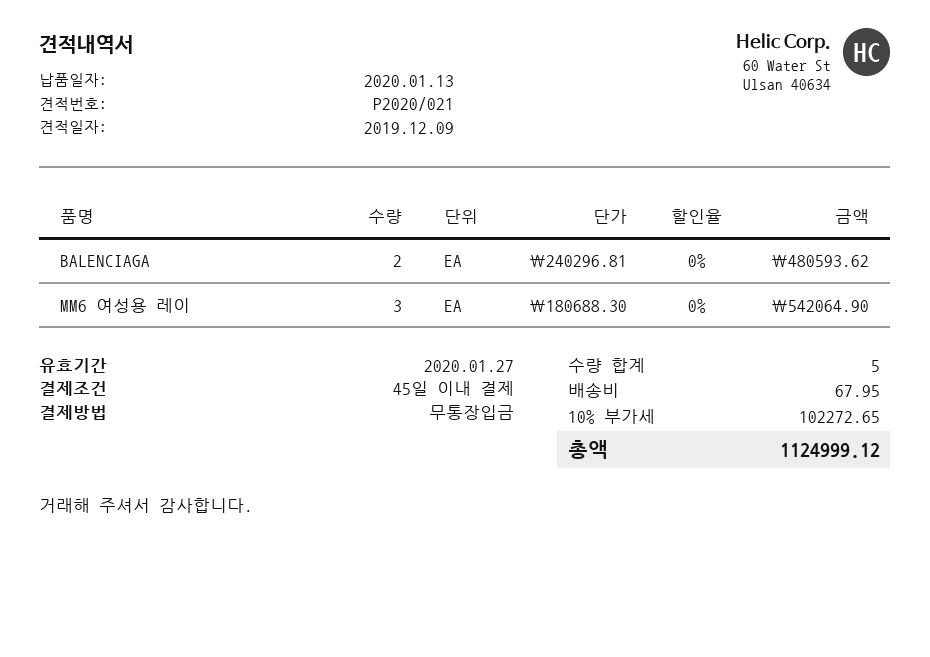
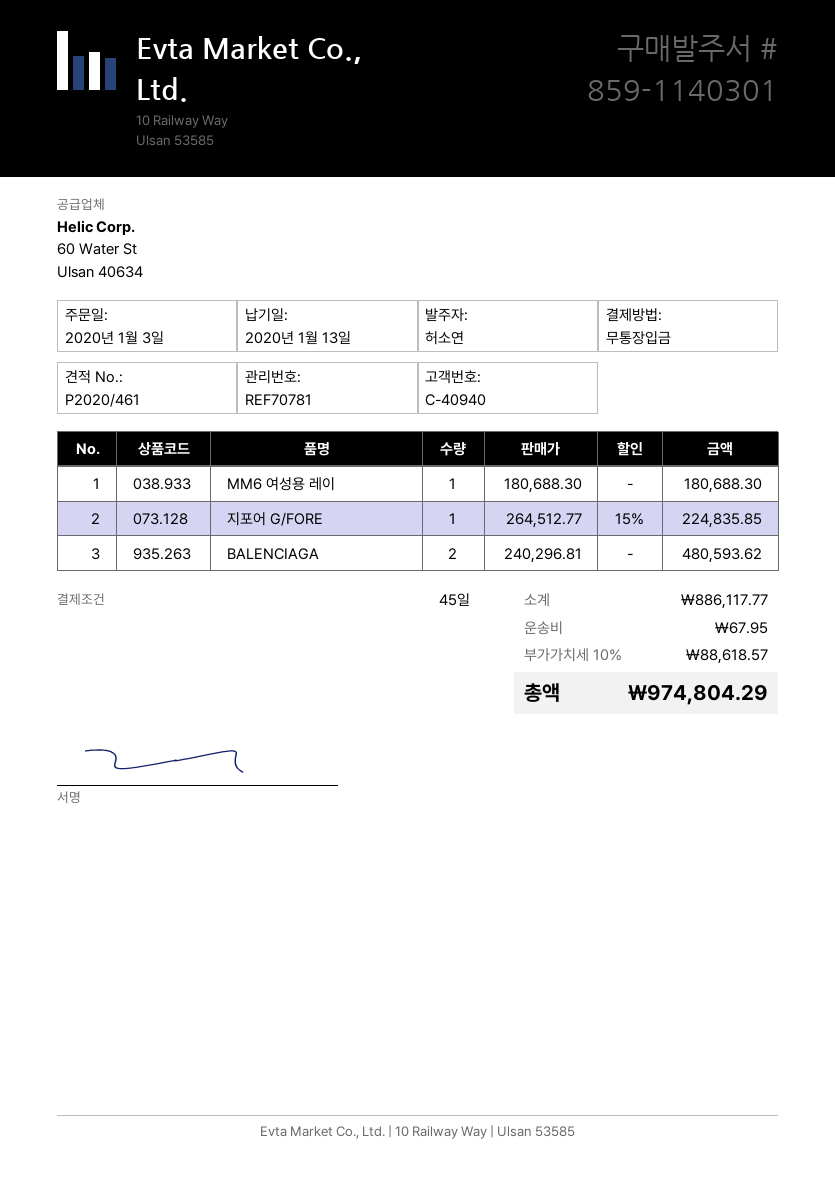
quote number: P2020/021 -> P2020/461
MM6 여성용 레이: 3 x 180688.30 = 542064.90 -> 1 x 180688.30 = 180688.30
지포어 G/FORE: none -> 1 x 264512.77 - 15% = 224835.85
tax: 10% = 102272.65 -> 10% = 88618.57
total: 1124999.12 -> 974804.29

